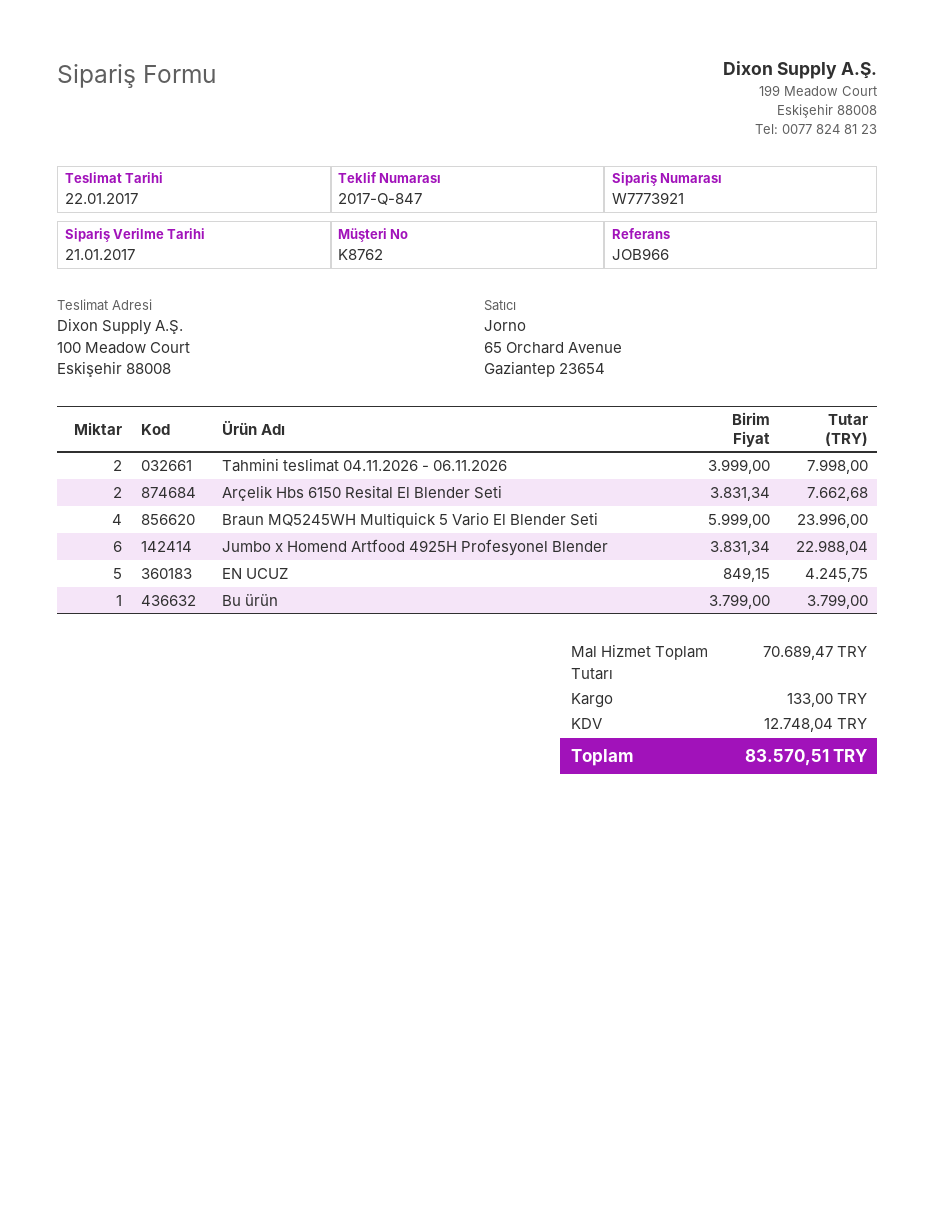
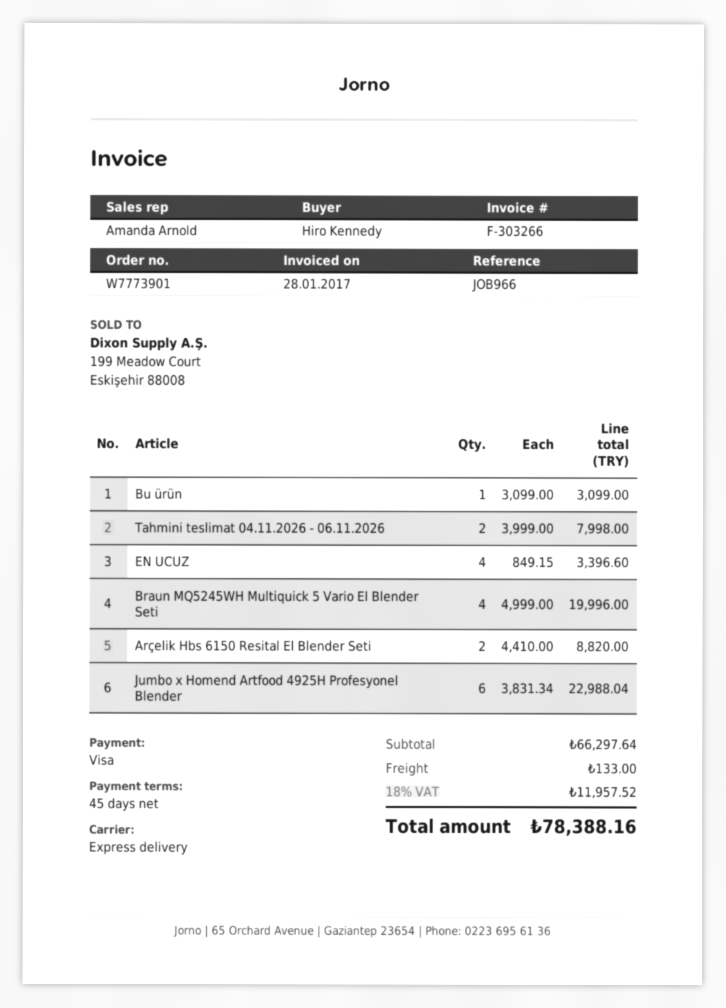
order number: W7773921 -> W7773901
Arçelik Hbs 6150 Resital El Blender Seti: 2 x 3831.34 = 7662.68 -> 2 x 4410.00 = 8820.00
Braun MQ5245WH Multiquick 5 Vario El Blender Seti: 4 x 5999.00 = 23996.00 -> 4 x 4999.00 = 19996.00
EN UCUZ: 5 x 849.15 = 4245.75 -> 4 x 849.15 = 3396.60
Bu ürün: 1 x 3799.00 = 3799.00 -> 1 x 3099.00 = 3099.00
subtotal: 70689.47 -> 66297.64
tax: 12748.04 -> 11957.52
total: 83570.51 -> 78388.16

